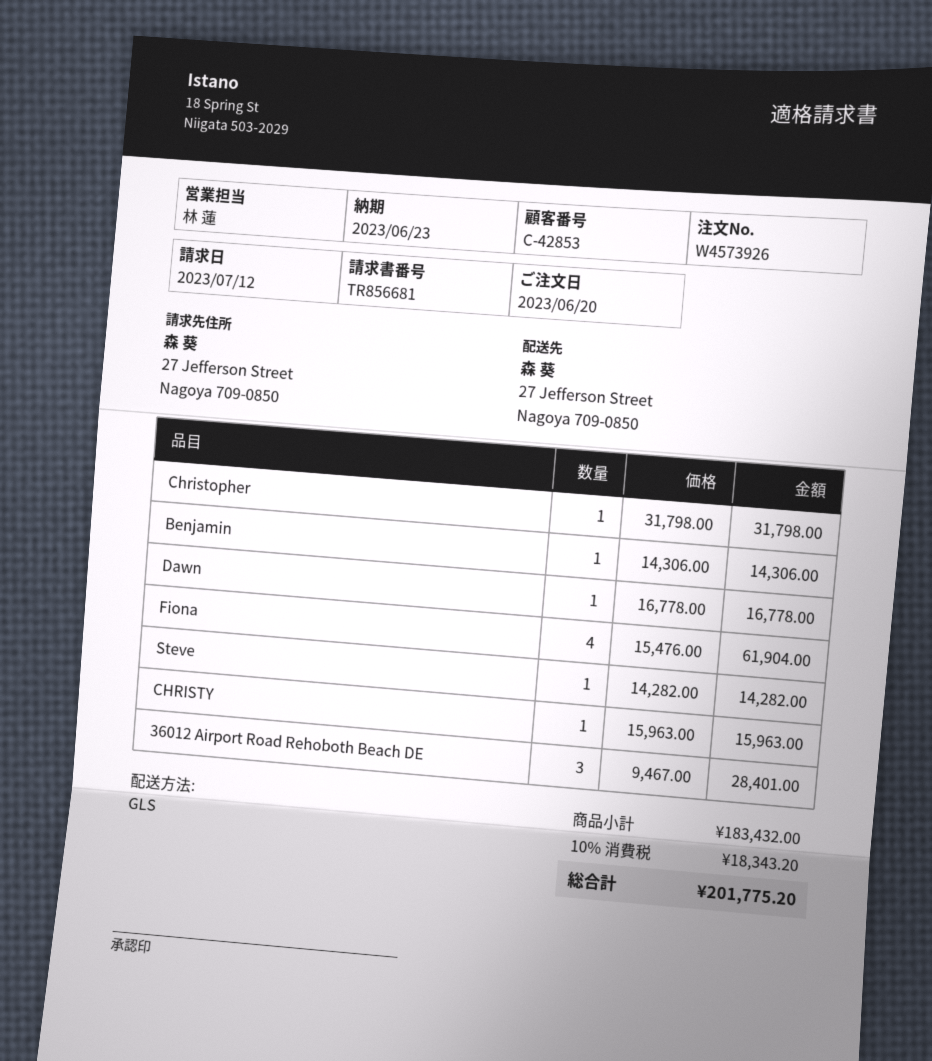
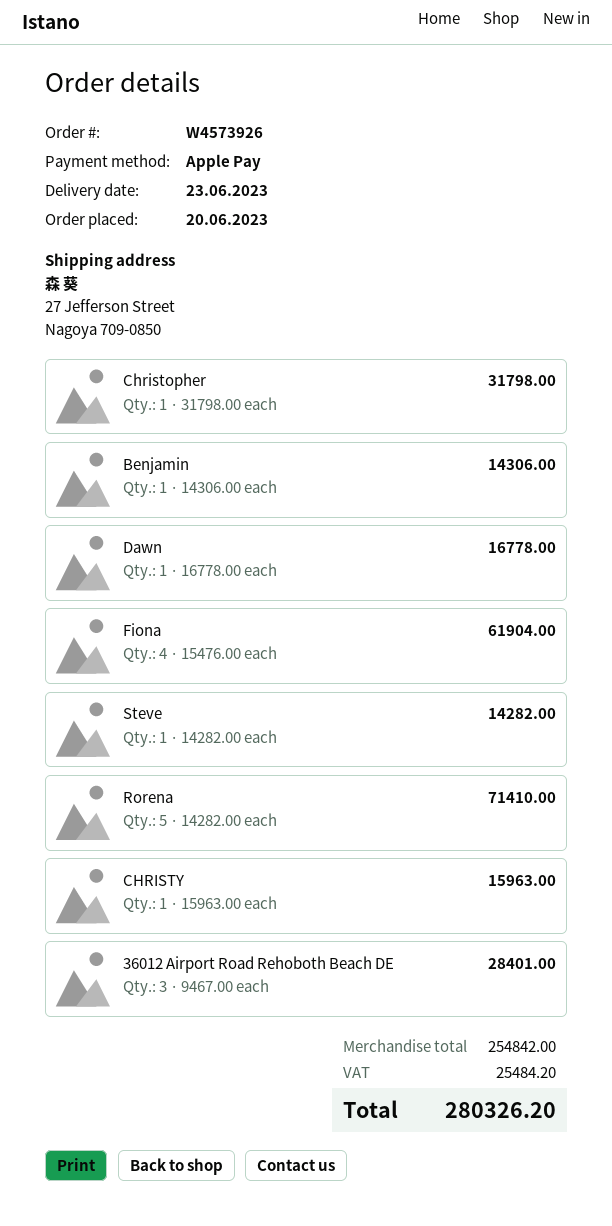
Rorena: none -> 5 x 14282.00 = 71410.00
subtotal: 183432.00 -> 254842.00
tax: 18343.20 -> 25484.20
total: 201775.20 -> 280326.20

